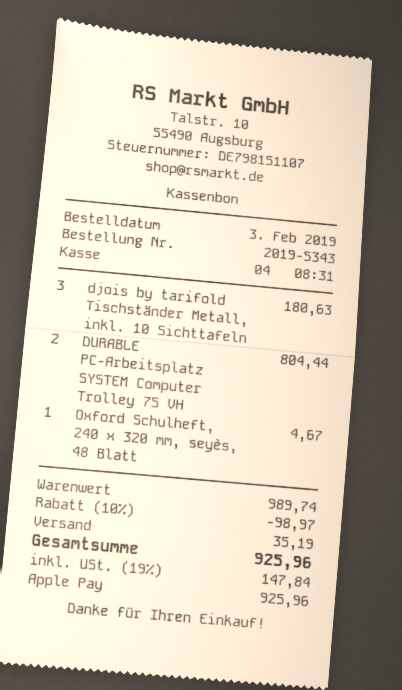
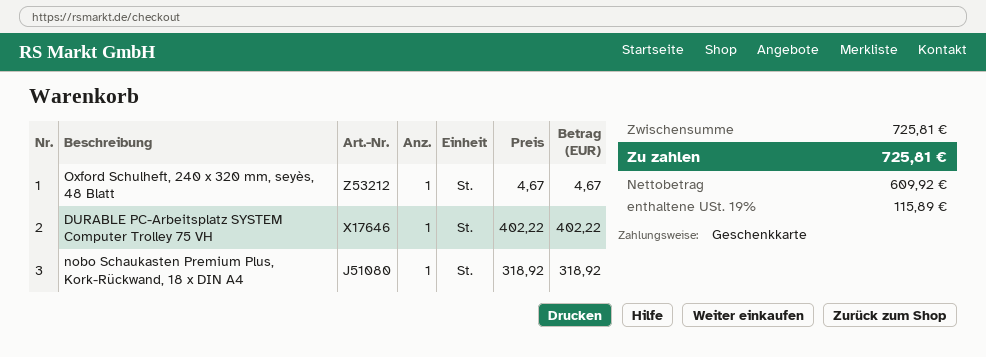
payment method: Apple Pay -> gift card
djois by tarifold Tischständer Metall, inkl. 10 Sichttafeln: 3 for 180.63 -> none
DURABLE PC-Arbeitsplatz SYSTEM Computer Trolley 75 VH: 2 for 804.44 -> 1 for 402.22
nobo Schaukasten Premium Plus, Kork-Rückwand, 18 x DIN A4: none -> 1 for 318.92
subtotal: 989.74 -> 725.81
discount: 10% = 98.97 -> none
shipping: 35.19 -> none
tax: 19% = 147.84 -> 19% = 115.89
total: 925.96 -> 725.81

